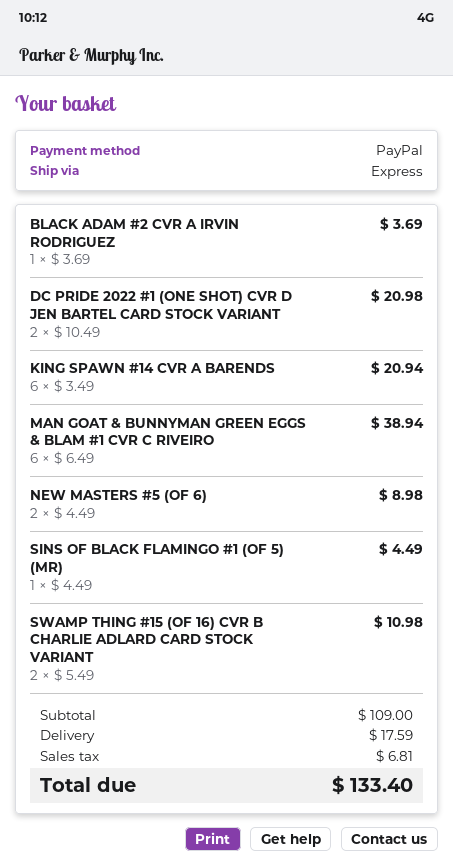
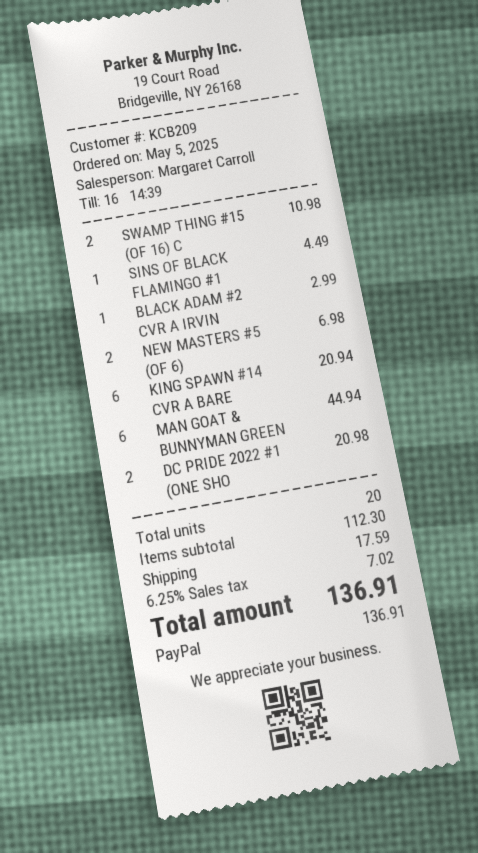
BLACK ADAM #2 CVR A IRVIN RODRIGUEZ: 1 for 3.69 -> 1 for 2.99
MAN GOAT & BUNNYMAN GREEN EGGS & BLAM #1 CVR C RIVEIRO: 6 for 38.94 -> 6 for 44.94
NEW MASTERS #5 (OF 6): 2 for 8.98 -> 2 for 6.98
subtotal: 109.00 -> 112.30
tax: 6.81 -> 7.02
total: 133.40 -> 136.91

